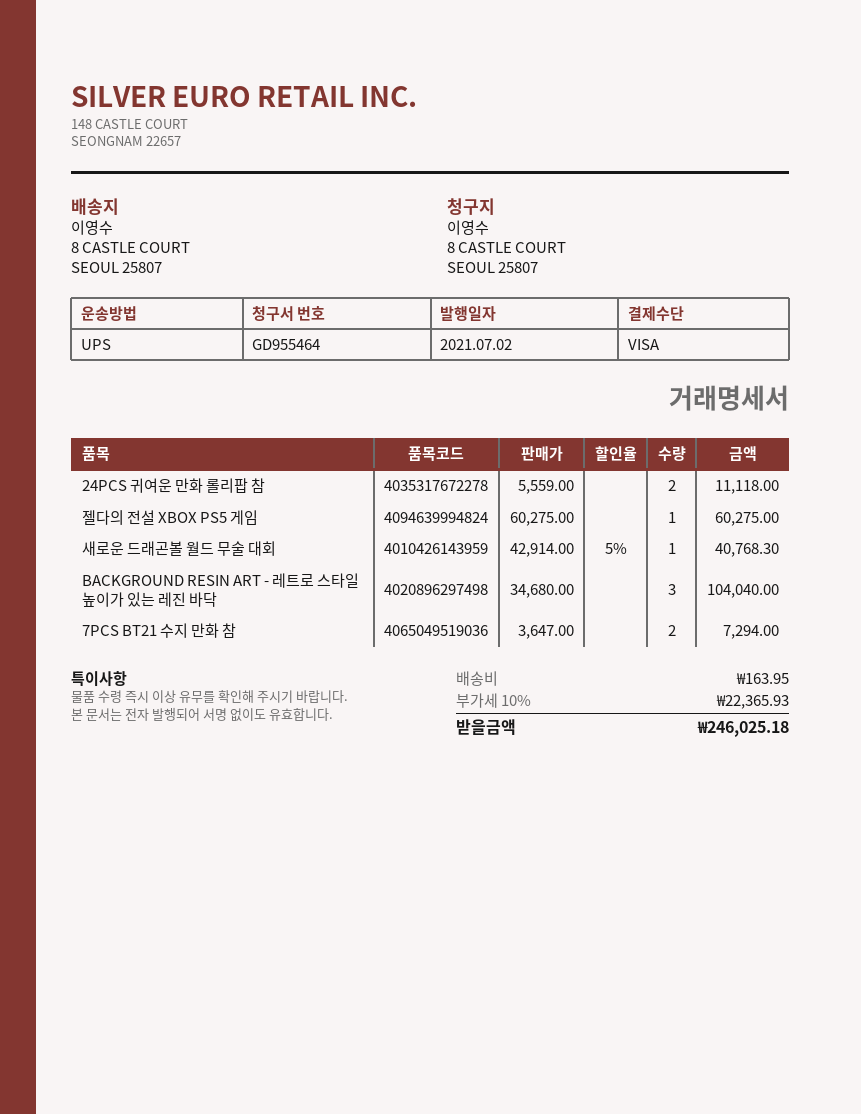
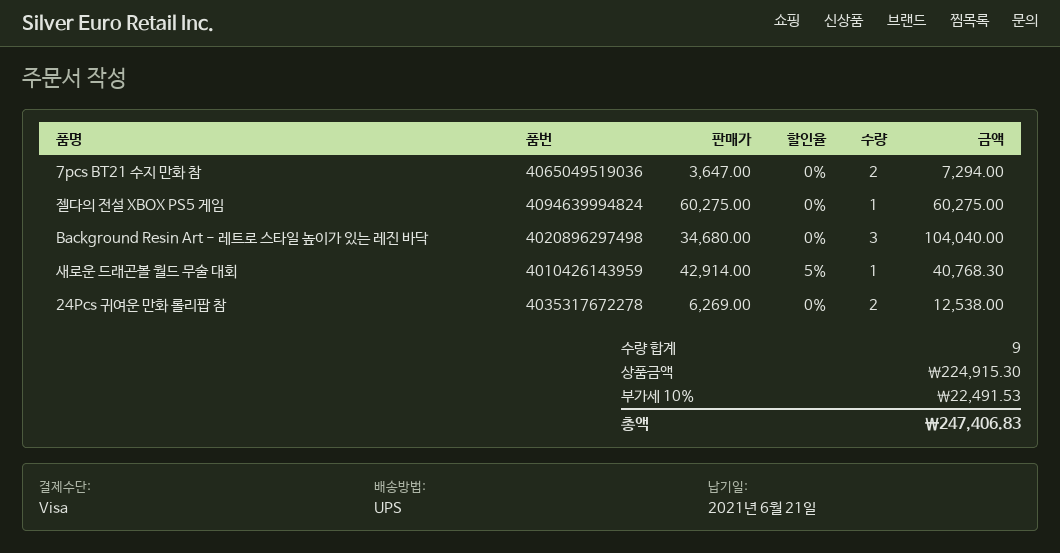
24PCS 귀여운 만화 롤리팝 참: 2 x 5559.00 = 11118.00 -> 2 x 6269.00 = 12538.00
shipping: 163.95 -> none
tax: 10% = 22365.93 -> 10% = 22491.53
total: 246025.18 -> 247406.83

